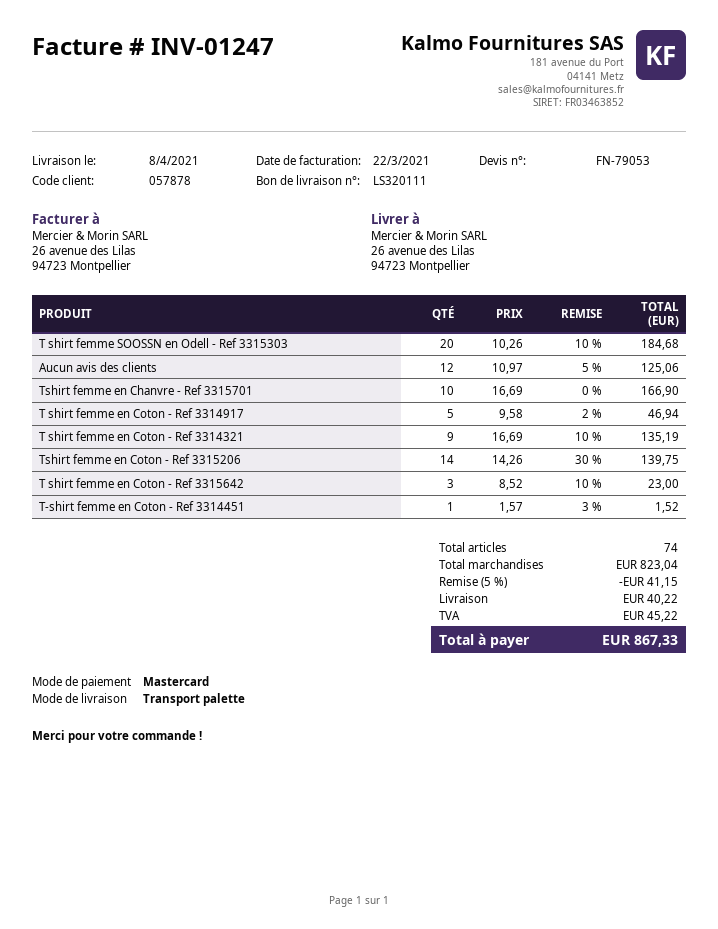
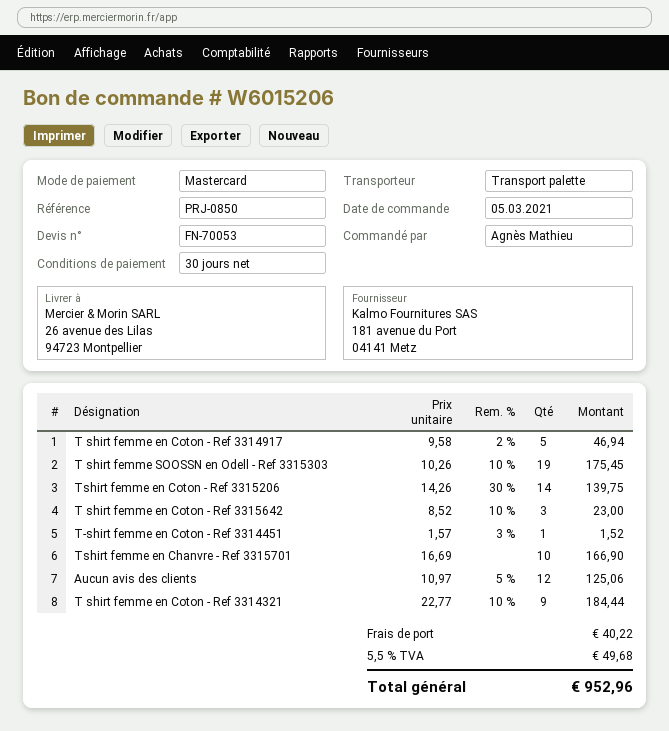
quote number: FN-79053 -> FN-70053
T shirt femme SOOSSN en Odell - Ref 3315303: 20 x 10.26 - 10% = 184.68 -> 19 x 10.26 - 10% = 175.45
T shirt femme en Coton - Ref 3314321: 9 x 16.69 - 10% = 135.19 -> 9 x 22.77 - 10% = 184.44
discount: 5% = 41.15 -> none
tax: 45.22 -> 49.68
total: 867.33 -> 952.96

